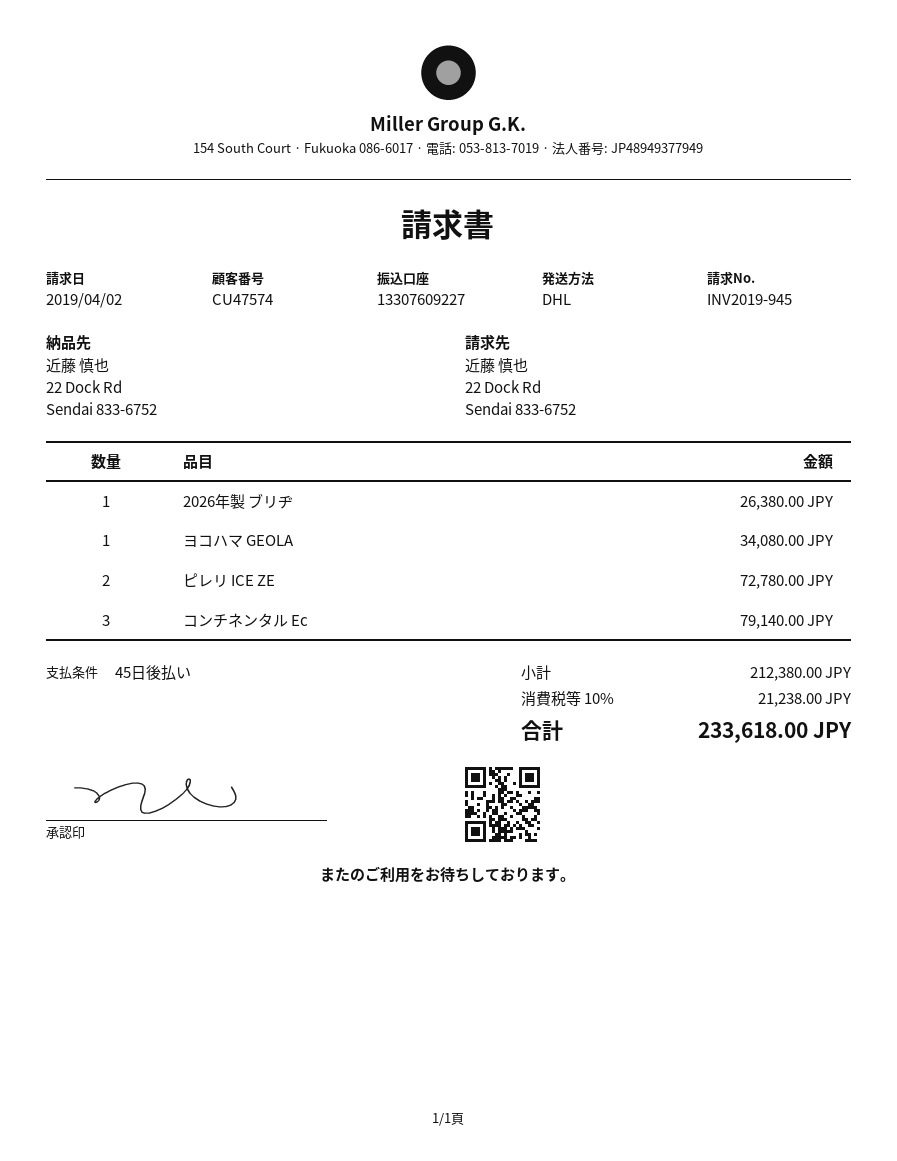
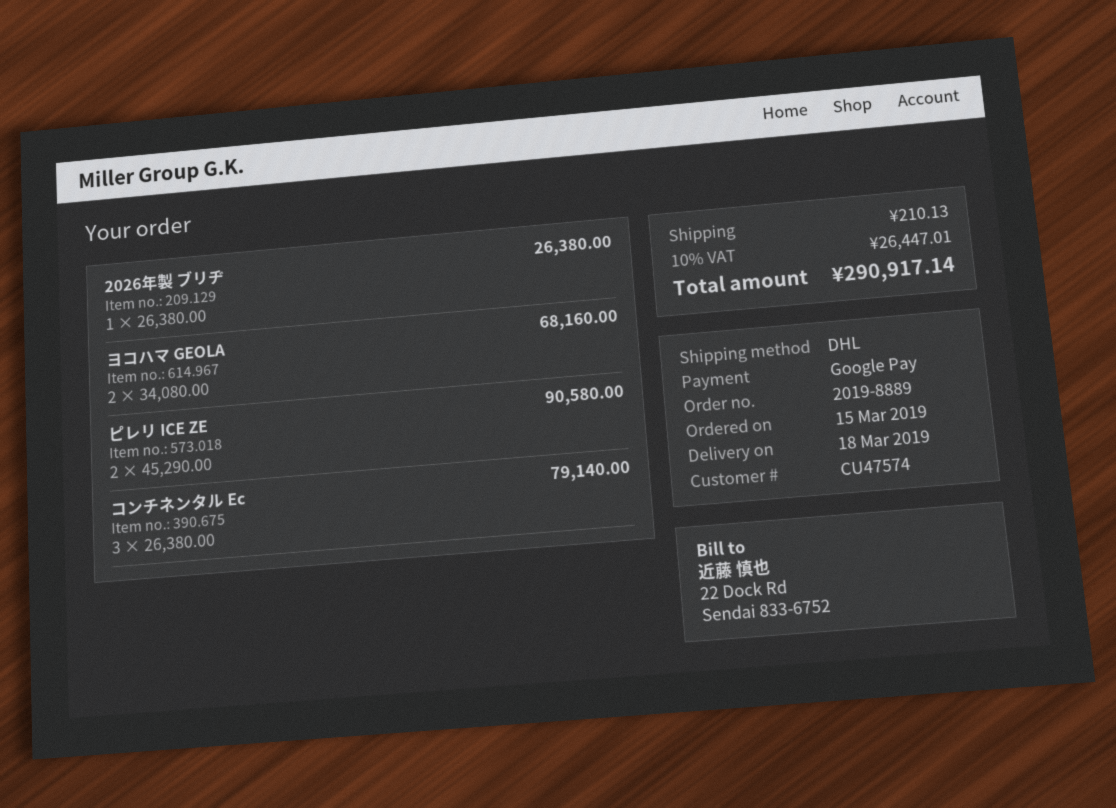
ヨコハマ GEOLA: 1 for 34080.00 -> 2 for 68160.00
ピレリ ICE ZE: 2 for 72780.00 -> 2 for 90580.00
shipping: none -> 210.13
tax: 10% = 21238.00 -> 10% = 26447.01
total: 233618.00 -> 290917.14

